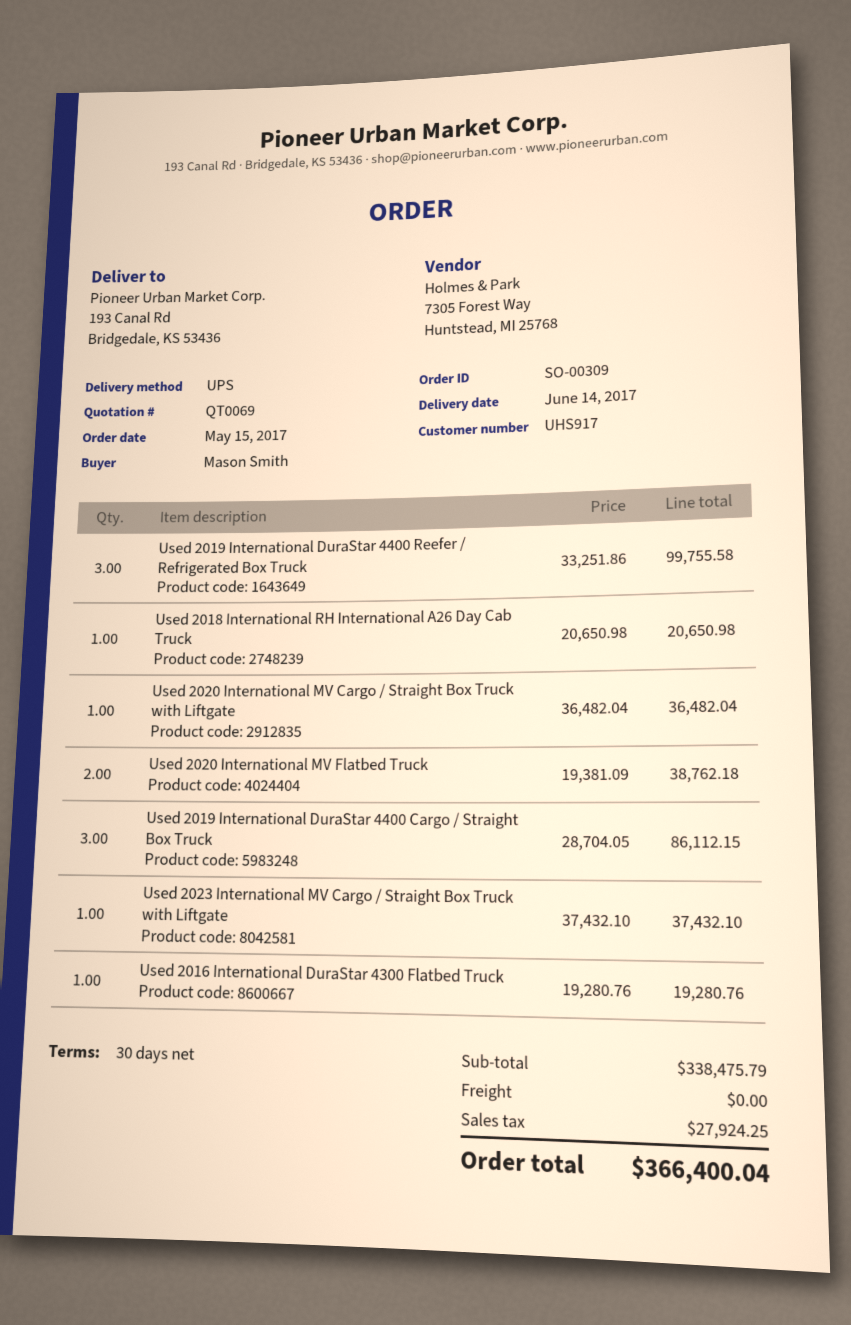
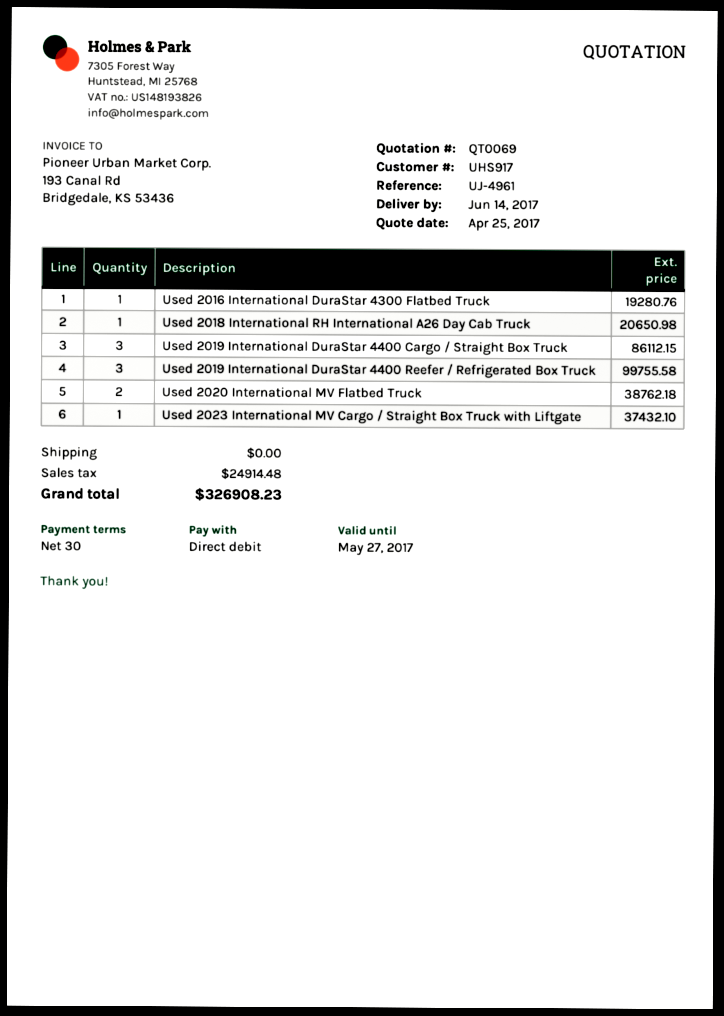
Used 2020 International MV Cargo / Straight Box Truck with Liftgate: 1 for 36482.04 -> none
tax: 27924.25 -> 24914.48
total: 366400.04 -> 326908.23

